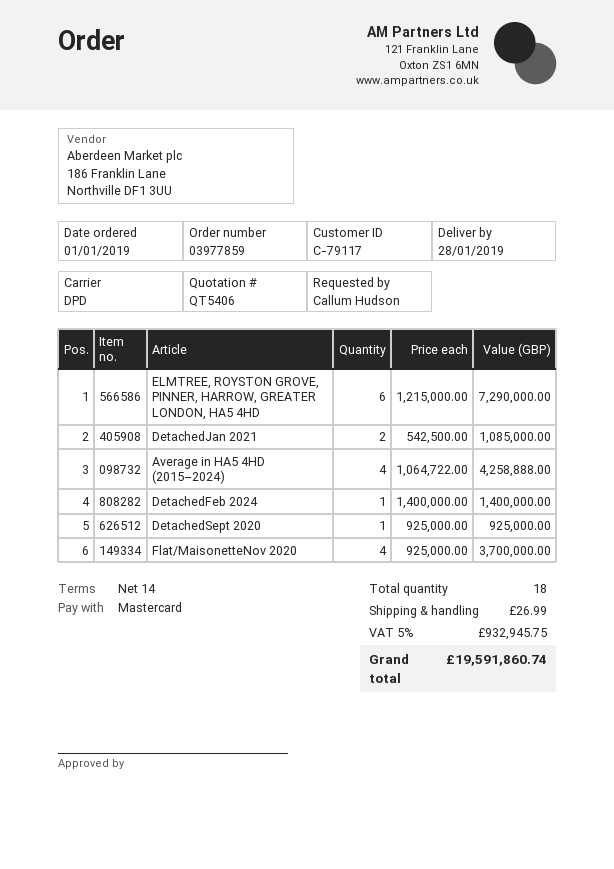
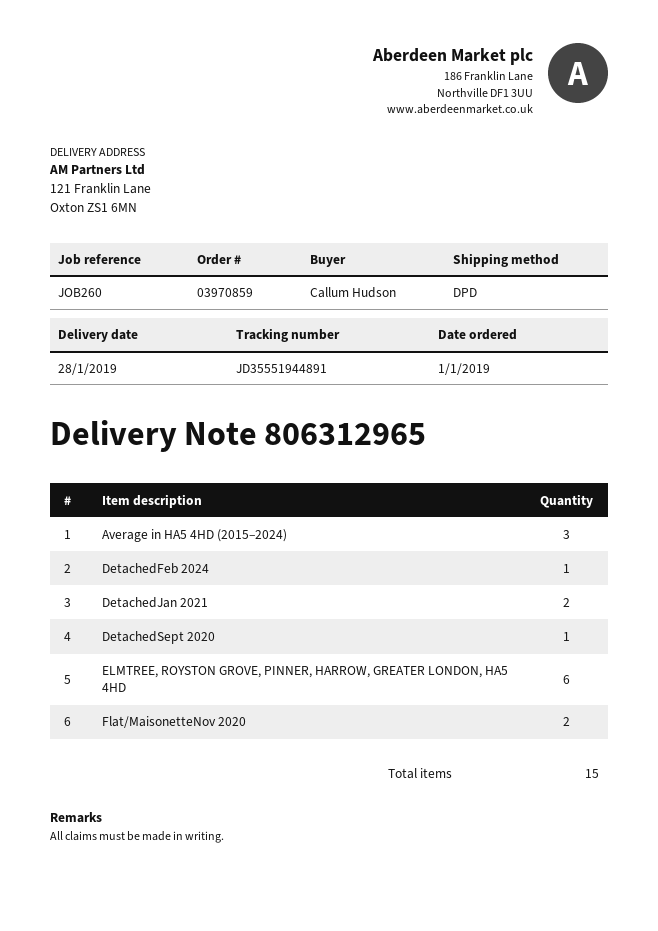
order number: 03977859 -> 03970859
Average in HA5 4HD (2015–2024): 4 -> 3
Flat/MaisonetteNov 2020: 4 -> 2
total quantity: 18 -> 15

